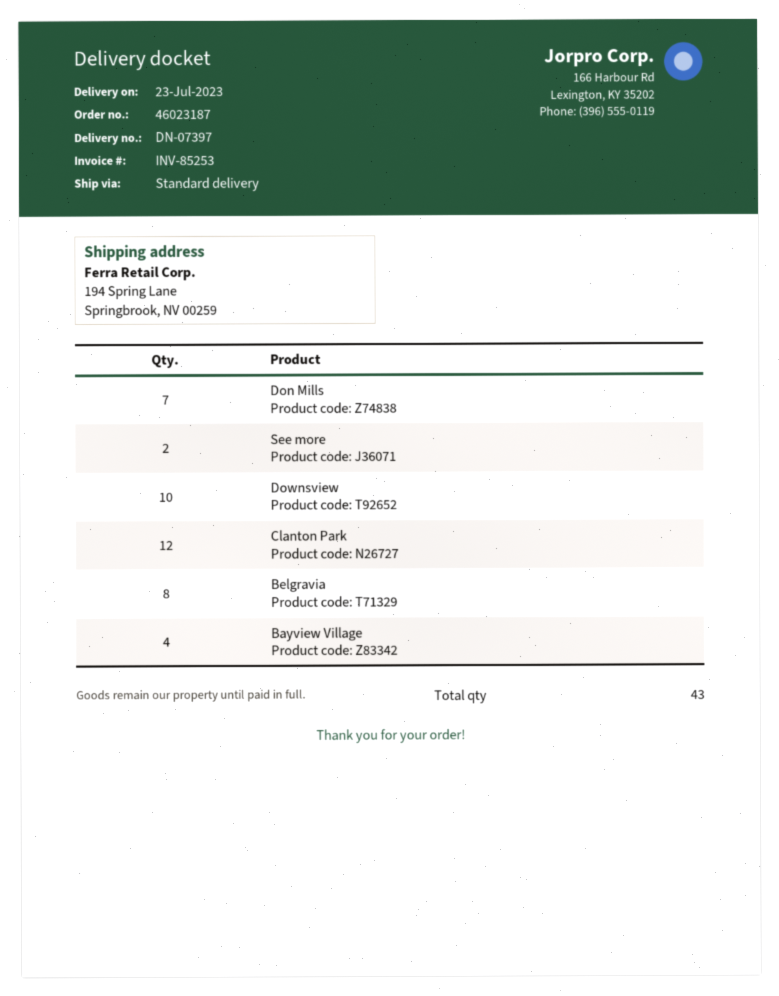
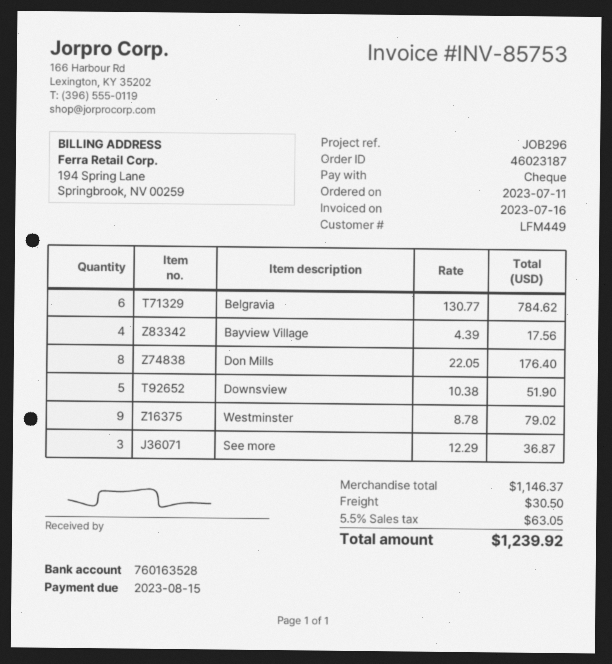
invoice number: INV-85253 -> INV-85753
Don Mills: 7 -> 8
See more: 2 -> 3
Downsview: 10 -> 5
Clanton Park: 12 -> none
Belgravia: 8 -> 6
Westminster: none -> 9

